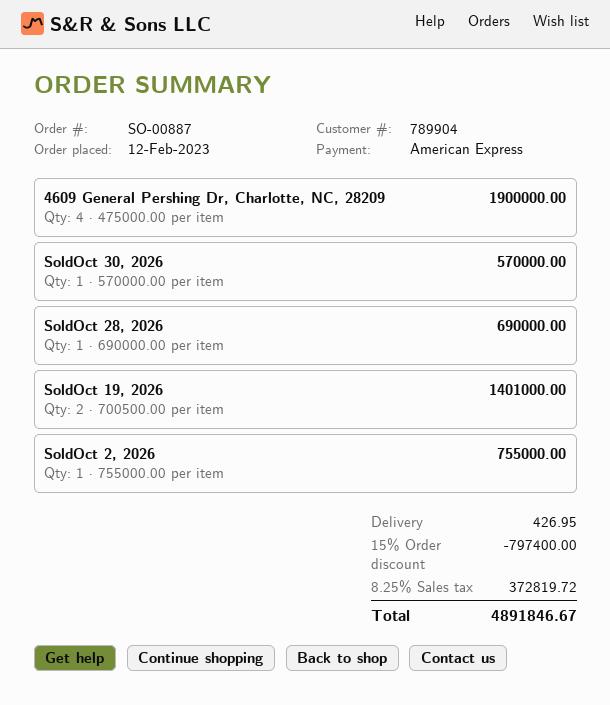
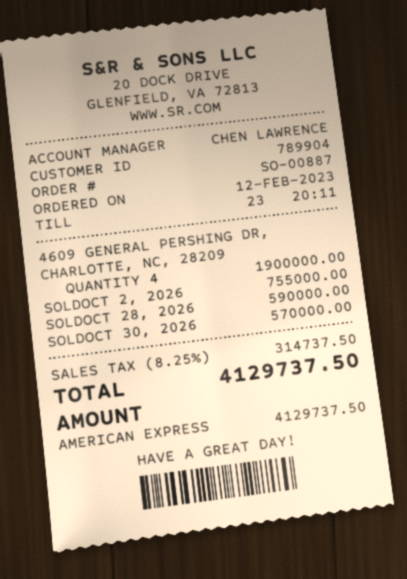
SoldOct 28, 2026: 1 for 690000.00 -> 1 for 590000.00
SoldOct 19, 2026: 2 for 1401000.00 -> none
discount: 15% = 797400.00 -> none
shipping: 426.95 -> none
tax: 8.25% = 372819.72 -> 8.25% = 314737.50
total: 4891846.67 -> 4129737.50

